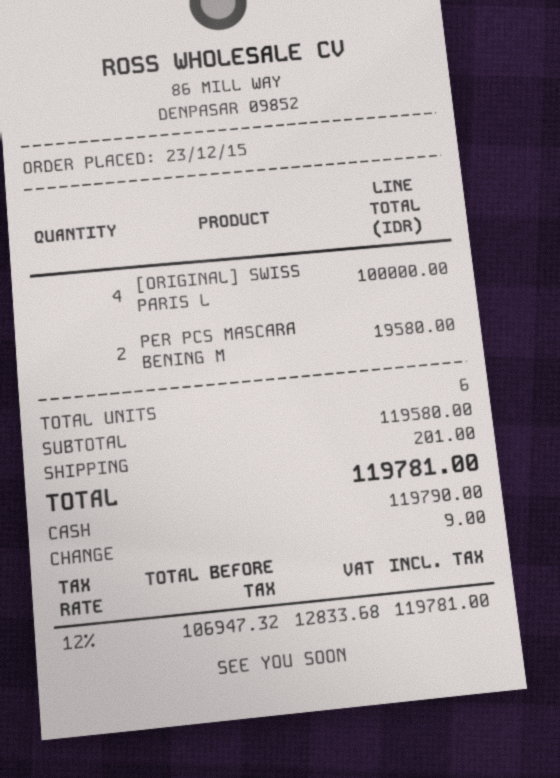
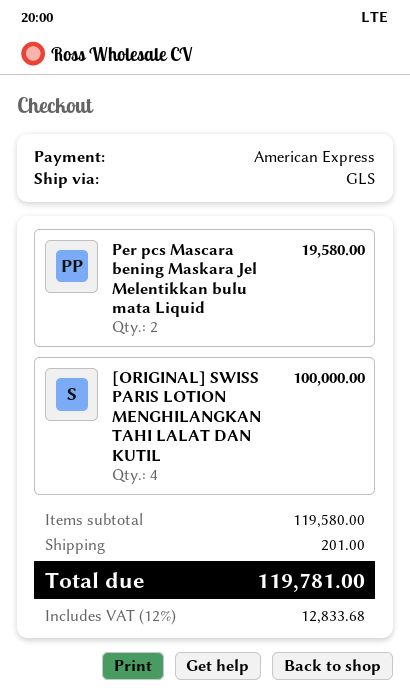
payment method: cash -> American Express

